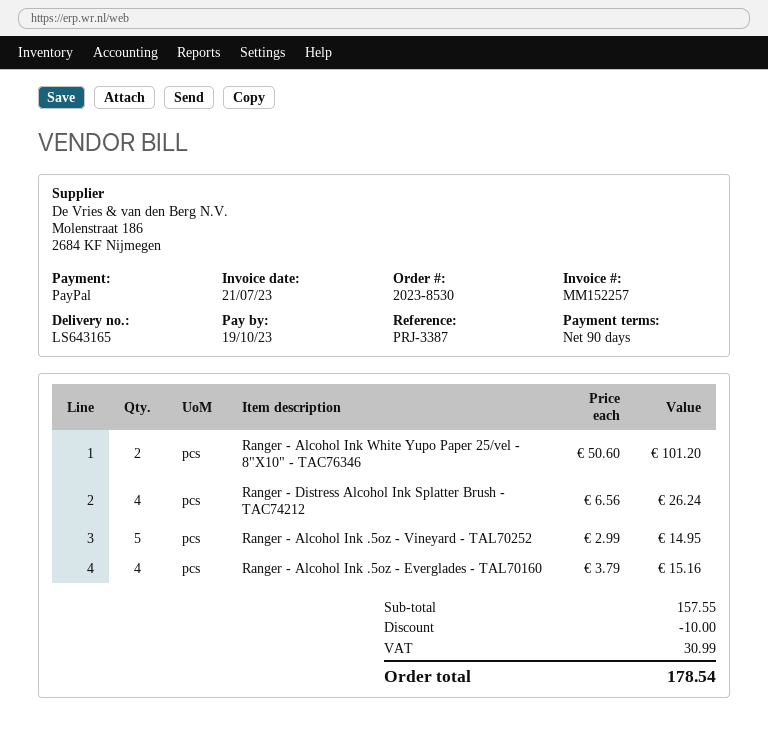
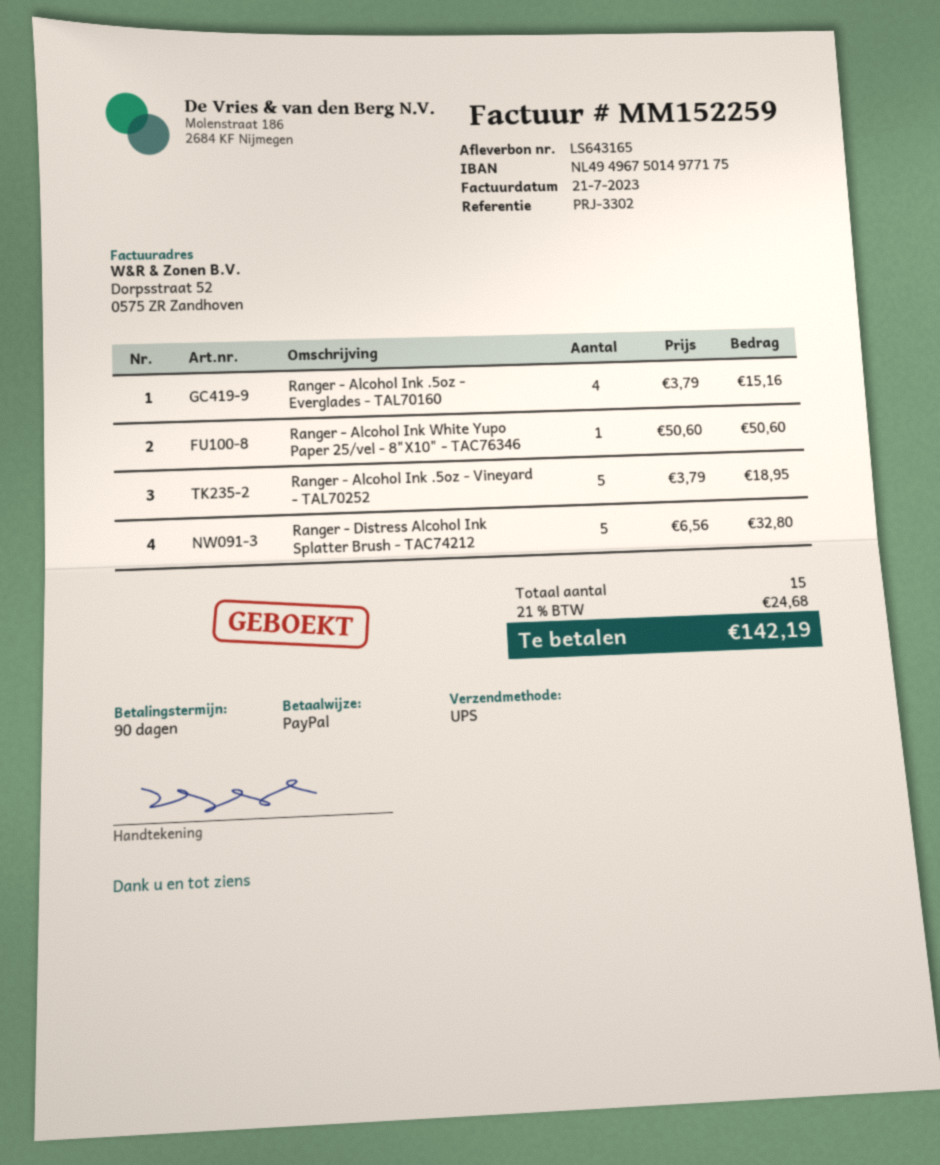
invoice number: MM152257 -> MM152259
reference: PRJ-3387 -> PRJ-3302
Ranger - Alcohol Ink White Yupo Paper 25/vel - 8"X10" - TAC76346: 2 x 50.60 = 101.20 -> 1 x 50.60 = 50.60
Ranger - Distress Alcohol Ink Splatter Brush - TAC74212: 4 x 6.56 = 26.24 -> 5 x 6.56 = 32.80
Ranger - Alcohol Ink .5oz - Vineyard - TAL70252: 5 x 2.99 = 14.95 -> 5 x 3.79 = 18.95
discount: 10.00 -> none
tax: 30.99 -> 24.68
total: 178.54 -> 142.19

